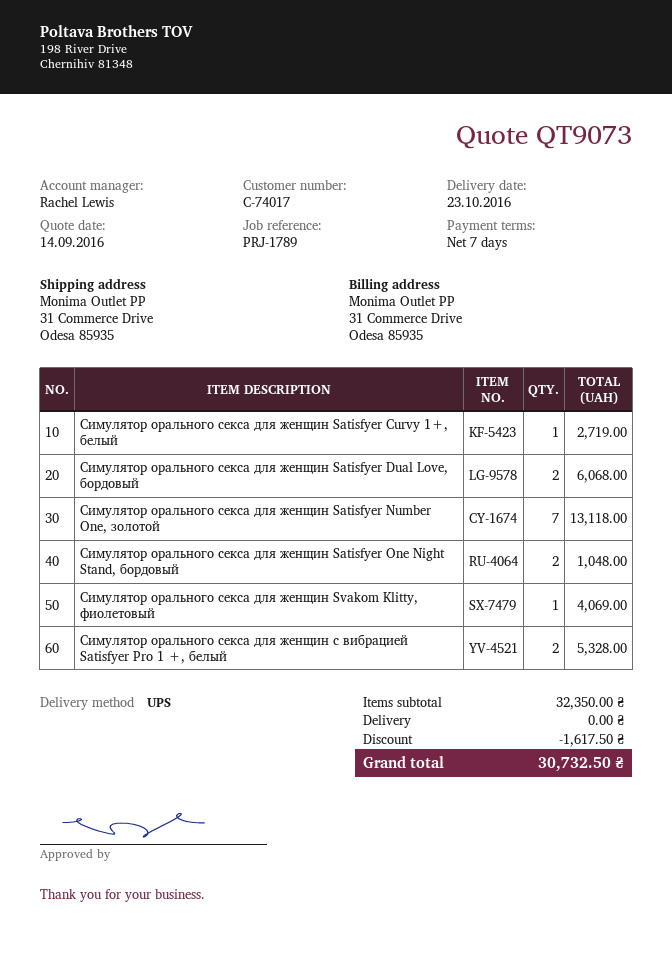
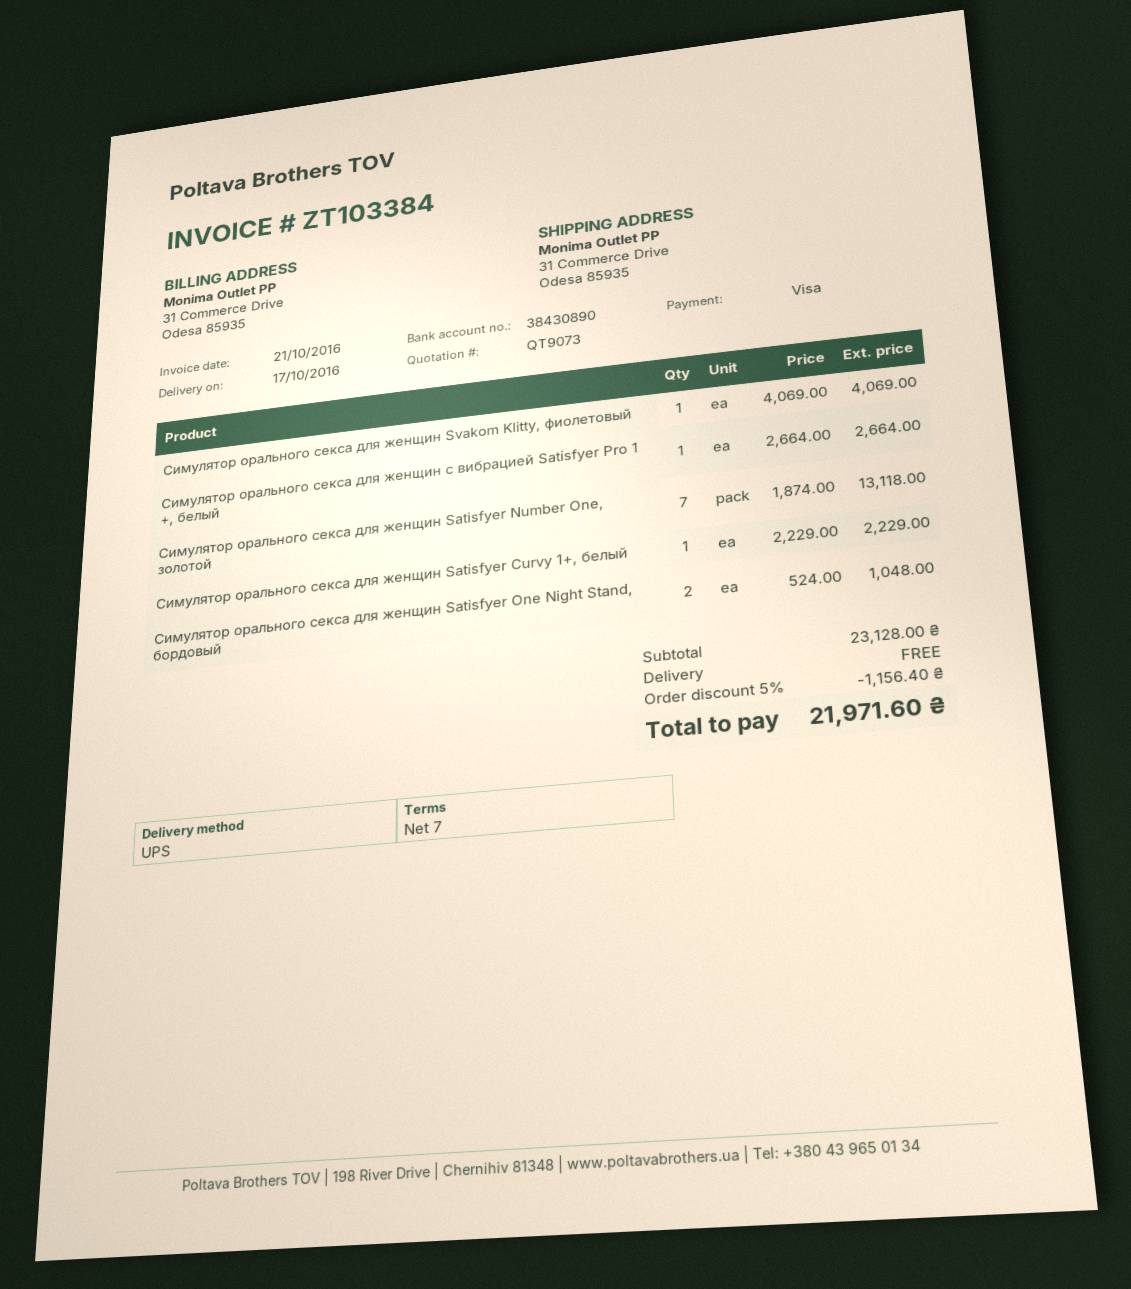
delivery date: 2016-10-23 -> 2016-10-17
Симулятор орального секса для женщин Satisfyer Curvy 1+, белый: 1 for 2719.00 -> 1 for 2229.00
Симулятор орального секса для женщин Satisfyer Dual Love, бордовый: 2 for 6068.00 -> none
Симулятор орального секса для женщин с вибрацией Satisfyer Pro 1 +, белый: 2 for 5328.00 -> 1 for 2664.00
subtotal: 32350.00 -> 23128.00
discount: 1617.50 -> 1156.40
total: 30732.50 -> 21971.60

